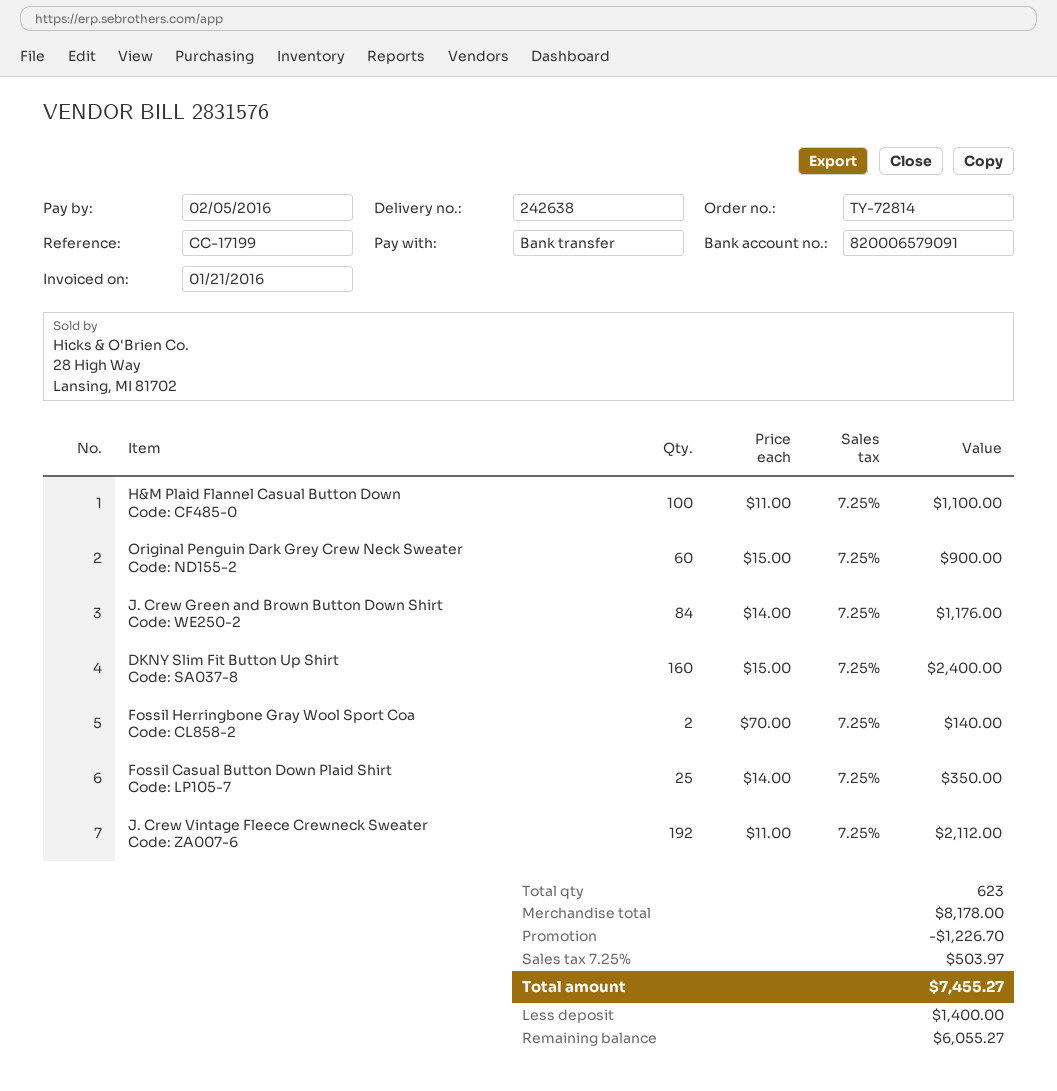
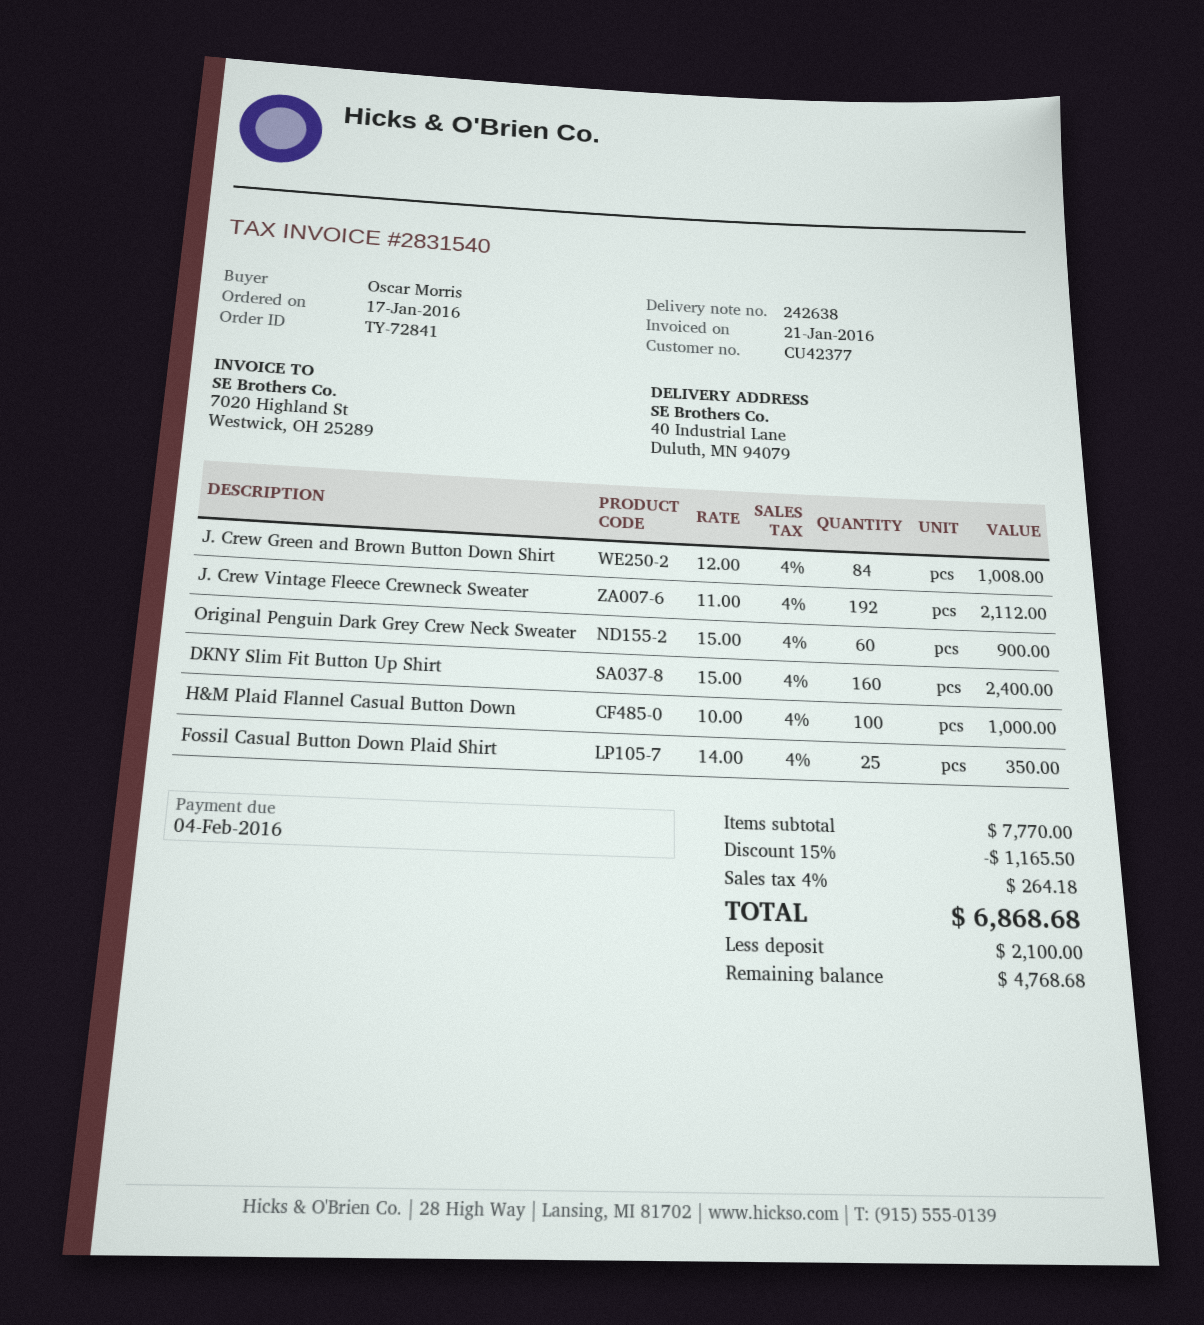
order number: TY-72814 -> TY-72841
invoice number: 2831576 -> 2831540
due date: 2016-02-05 -> 2016-02-04
H&M Plaid Flannel Casual Button Down: 100 x 11.00 = 1100.00 -> 100 x 10.00 = 1000.00
J. Crew Green and Brown Button Down Shirt: 84 x 14.00 = 1176.00 -> 84 x 12.00 = 1008.00
Fossil Herringbone Gray Wool Sport Coa: 2 x 70.00 = 140.00 -> none
subtotal: 8178.00 -> 7770.00
discount: 1226.70 -> 1165.50
tax: 7.25% = 503.97 -> 4% = 264.18
total: 7455.27 -> 6868.68
deposit: 1400.00 -> 2100.00
balance: 6055.27 -> 4768.68

